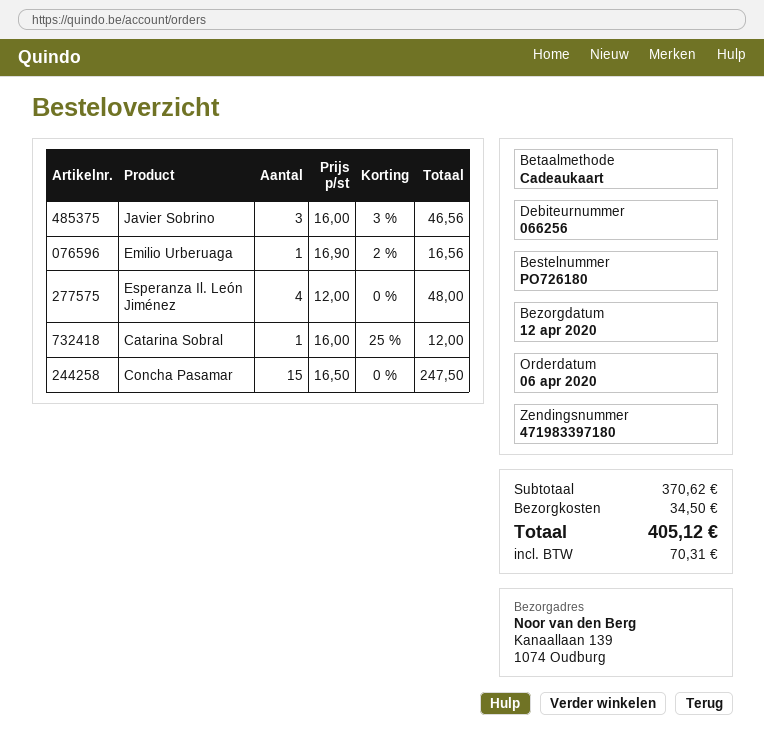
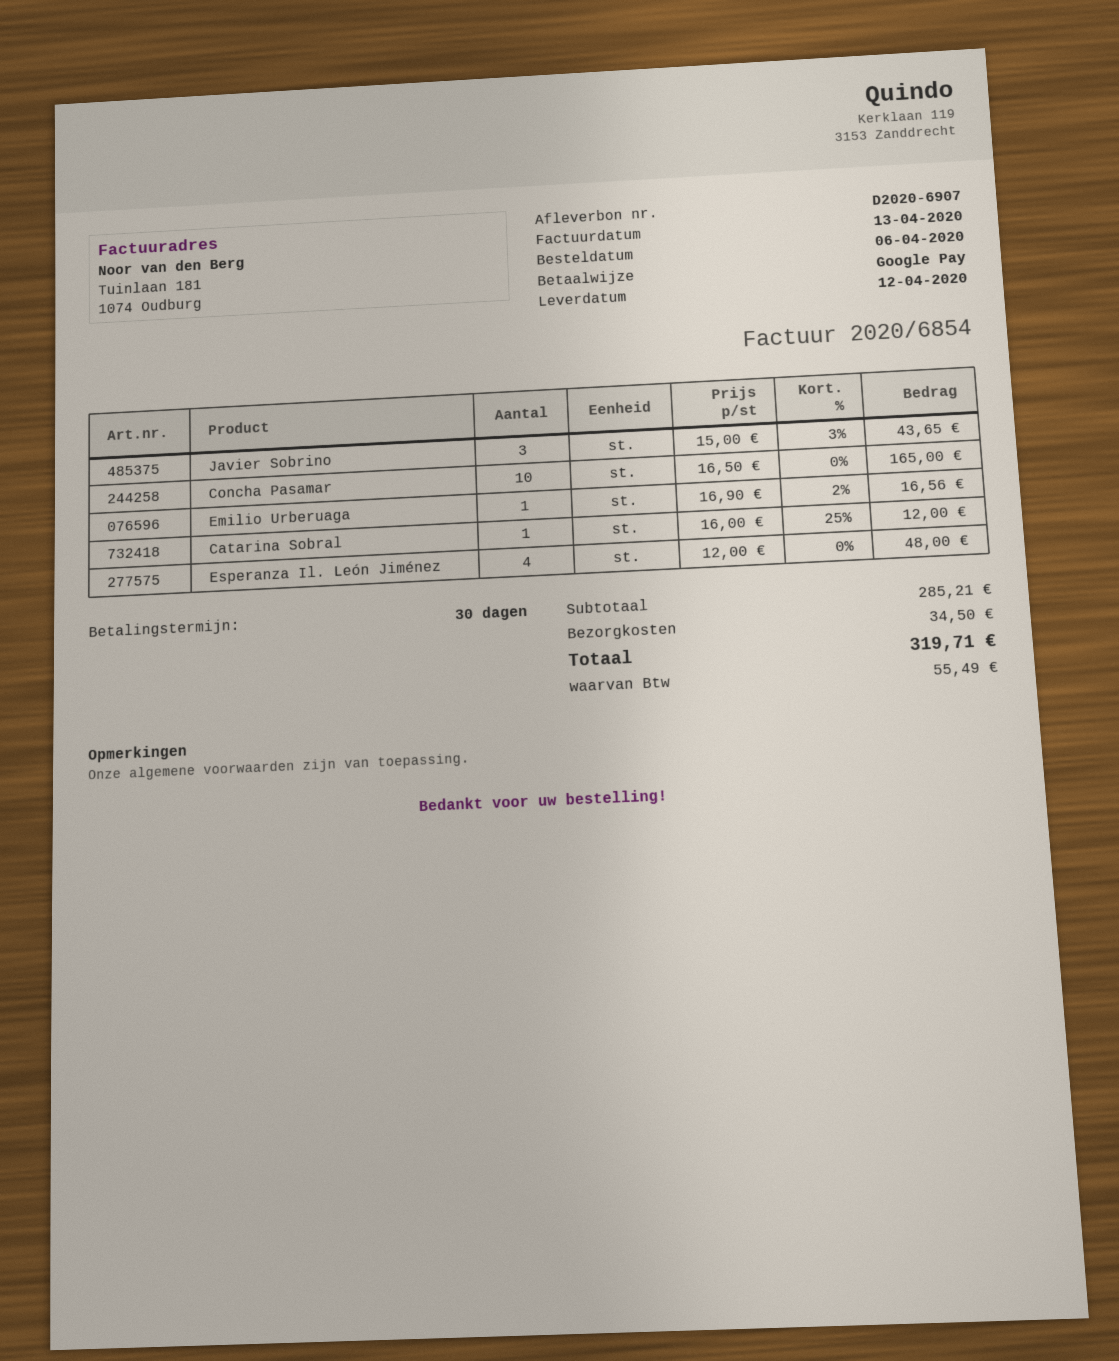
payment method: gift card -> Google Pay
Javier Sobrino: 3 x 16.00 - 3% = 46.56 -> 3 x 15.00 - 3% = 43.65
Concha Pasamar: 15 x 16.50 = 247.50 -> 10 x 16.50 = 165.00
subtotal: 370.62 -> 285.21
tax: 70.31 -> 55.49
total: 405.12 -> 319.71

